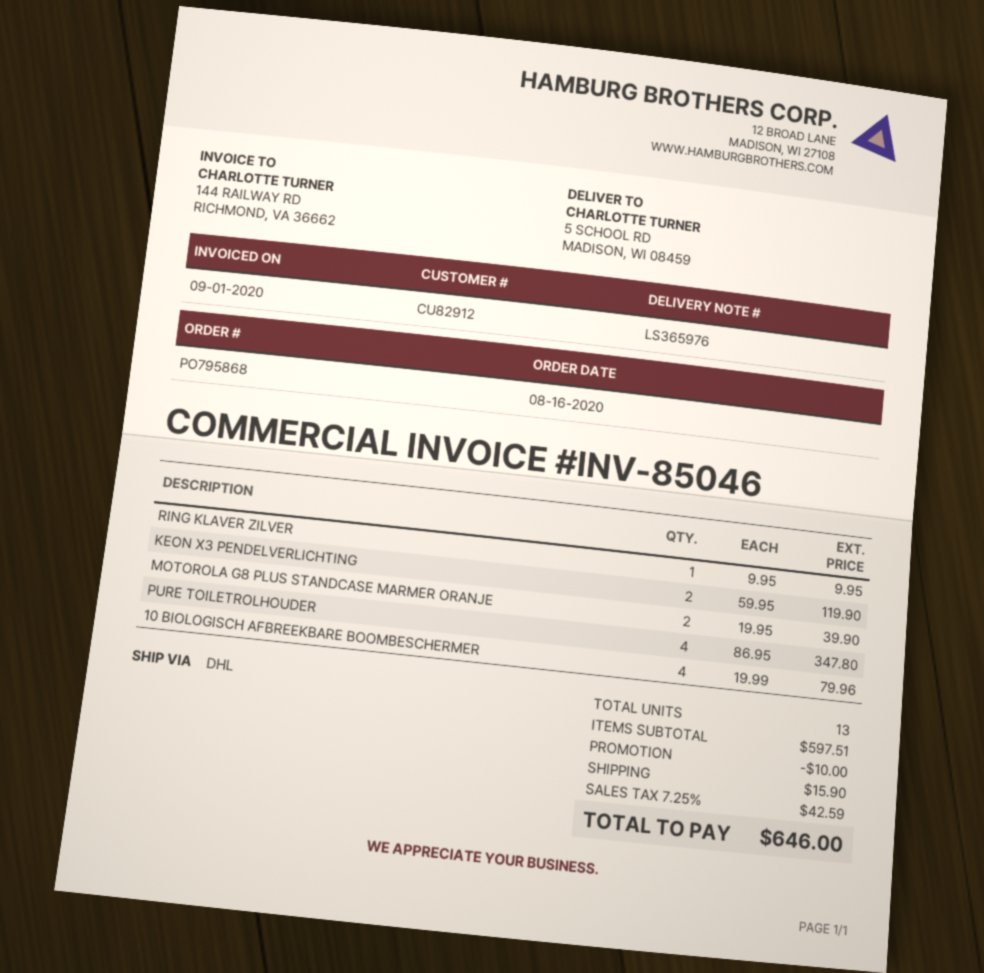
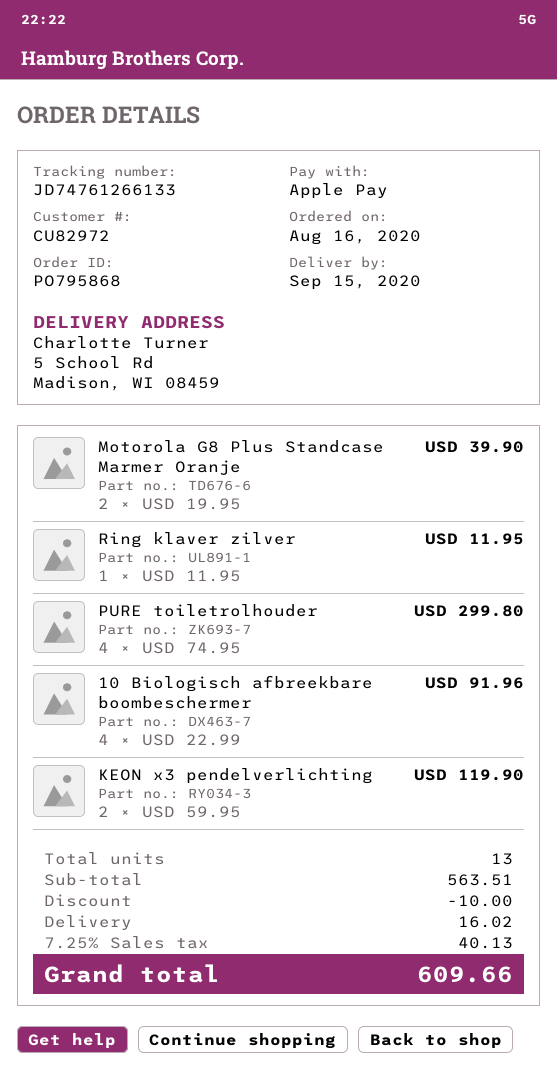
customer number: CU82912 -> CU82972
RING KLAVER ZILVER: 1 x 9.95 = 9.95 -> 1 x 11.95 = 11.95
PURE TOILETROLHOUDER: 4 x 86.95 = 347.80 -> 4 x 74.95 = 299.80
10 BIOLOGISCH AFBREEKBARE BOOMBESCHERMER: 4 x 19.99 = 79.96 -> 4 x 22.99 = 91.96
subtotal: 597.51 -> 563.51
shipping: 15.90 -> 16.02
tax: 7.25% = 42.59 -> 7.25% = 40.13
total: 646.00 -> 609.66

